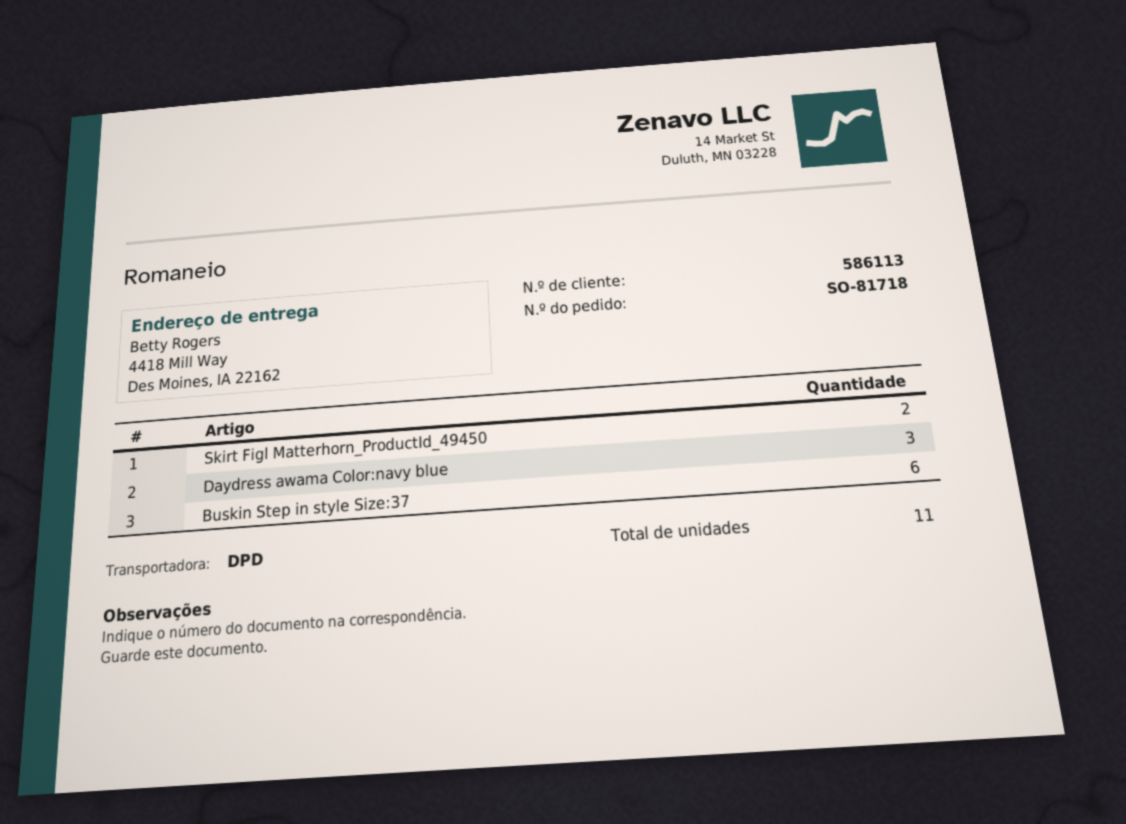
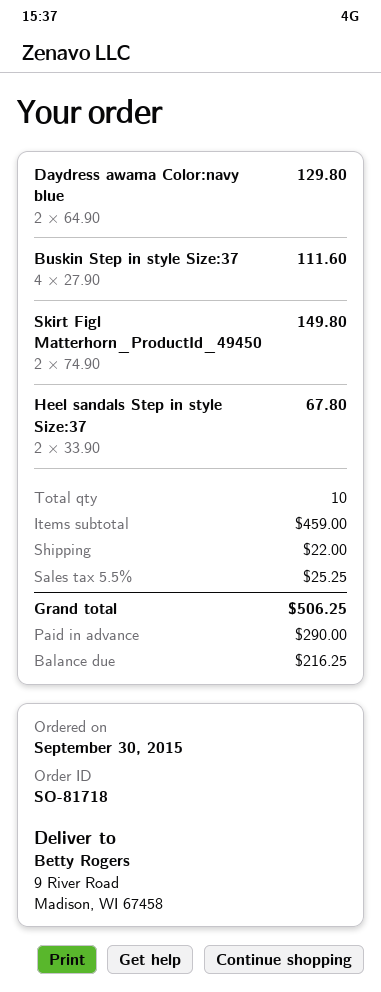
ship to: 4418 Mill Way, Des Moines, IA 22162 -> 9 River Road, Madison, WI 67458
Daydress awama Color:navy blue: 3 -> 2
Buskin Step in style Size:37: 6 -> 4
Heel sandals Step in style Size:37: none -> 2
total quantity: 11 -> 10

